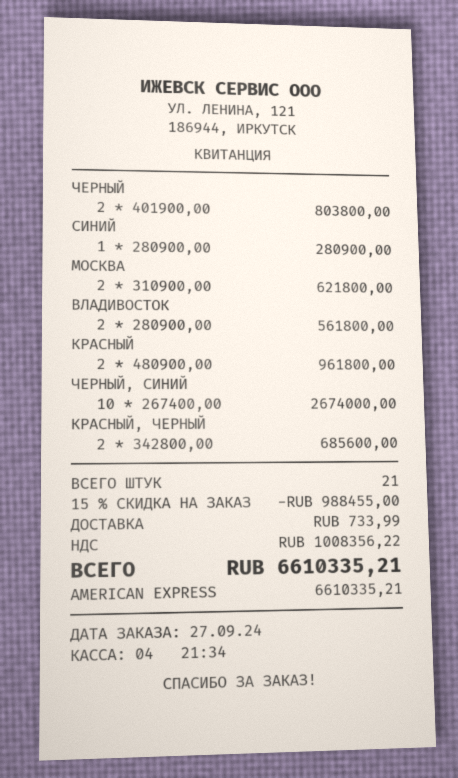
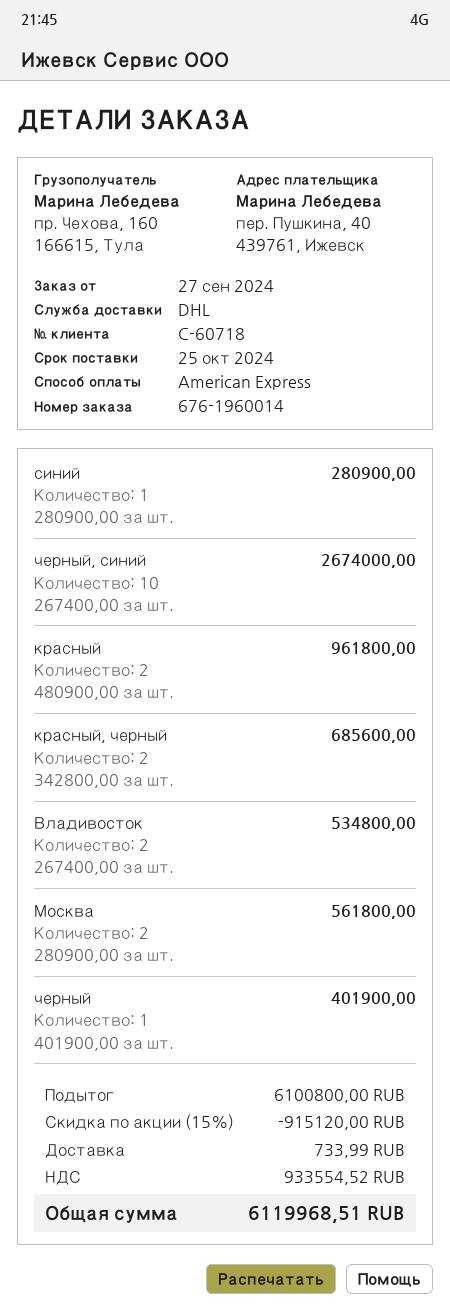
ЧЕРНЫЙ: 2 x 401900.00 = 803800.00 -> 1 x 401900.00 = 401900.00
МОСКВА: 2 x 310900.00 = 621800.00 -> 2 x 280900.00 = 561800.00
ВЛАДИВОСТОК: 2 x 280900.00 = 561800.00 -> 2 x 267400.00 = 534800.00
discount: 15% = 988455.00 -> 15% = 915120.00
tax: 1008356.22 -> 933554.52
total: 6610335.21 -> 6119968.51

